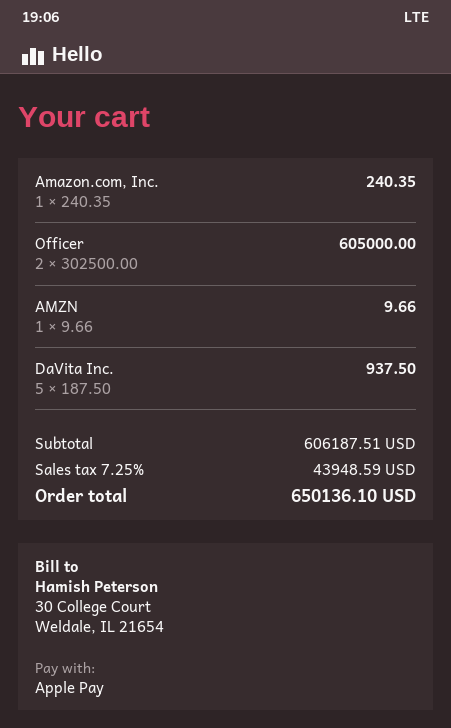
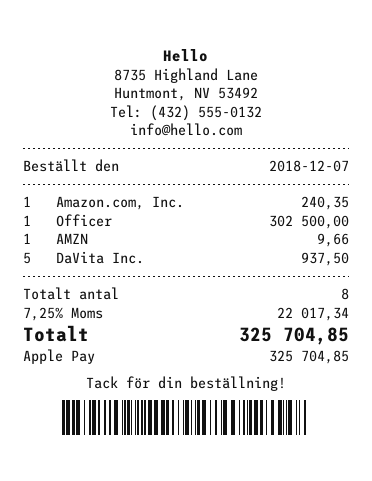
Officer: 2 for 605000.00 -> 1 for 302500.00
tax: 7.25% = 43948.59 -> 7.25% = 22017.34
total: 650136.10 -> 325704.85

